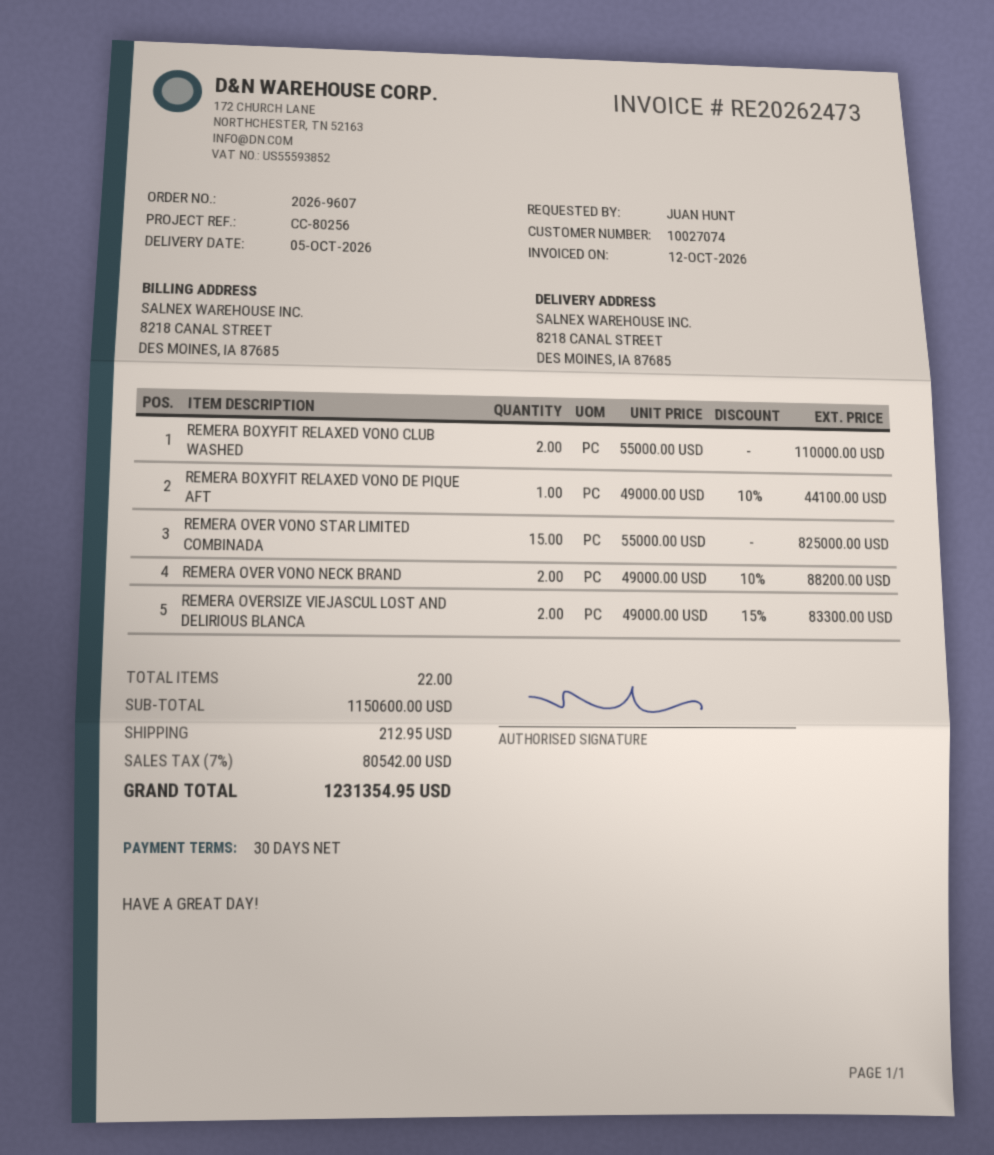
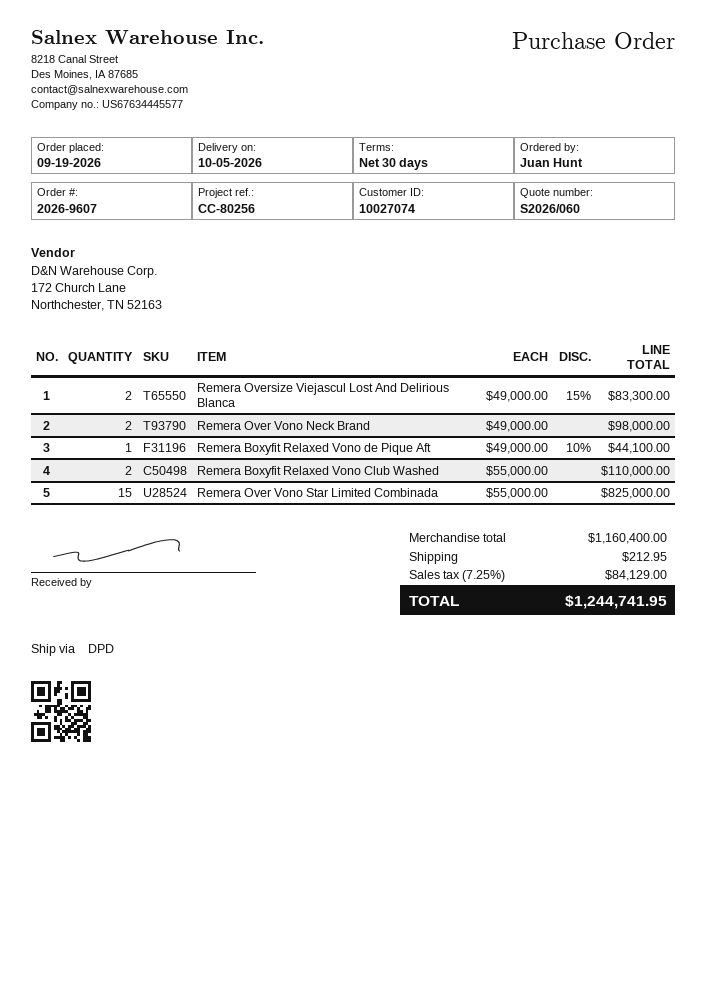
REMERA OVER VONO NECK BRAND: 2 x 49000.00 - 10% = 88200.00 -> 2 x 49000.00 = 98000.00
subtotal: 1150600.00 -> 1160400.00
tax: 7% = 80542.00 -> 7.25% = 84129.00
total: 1231354.95 -> 1244741.95

